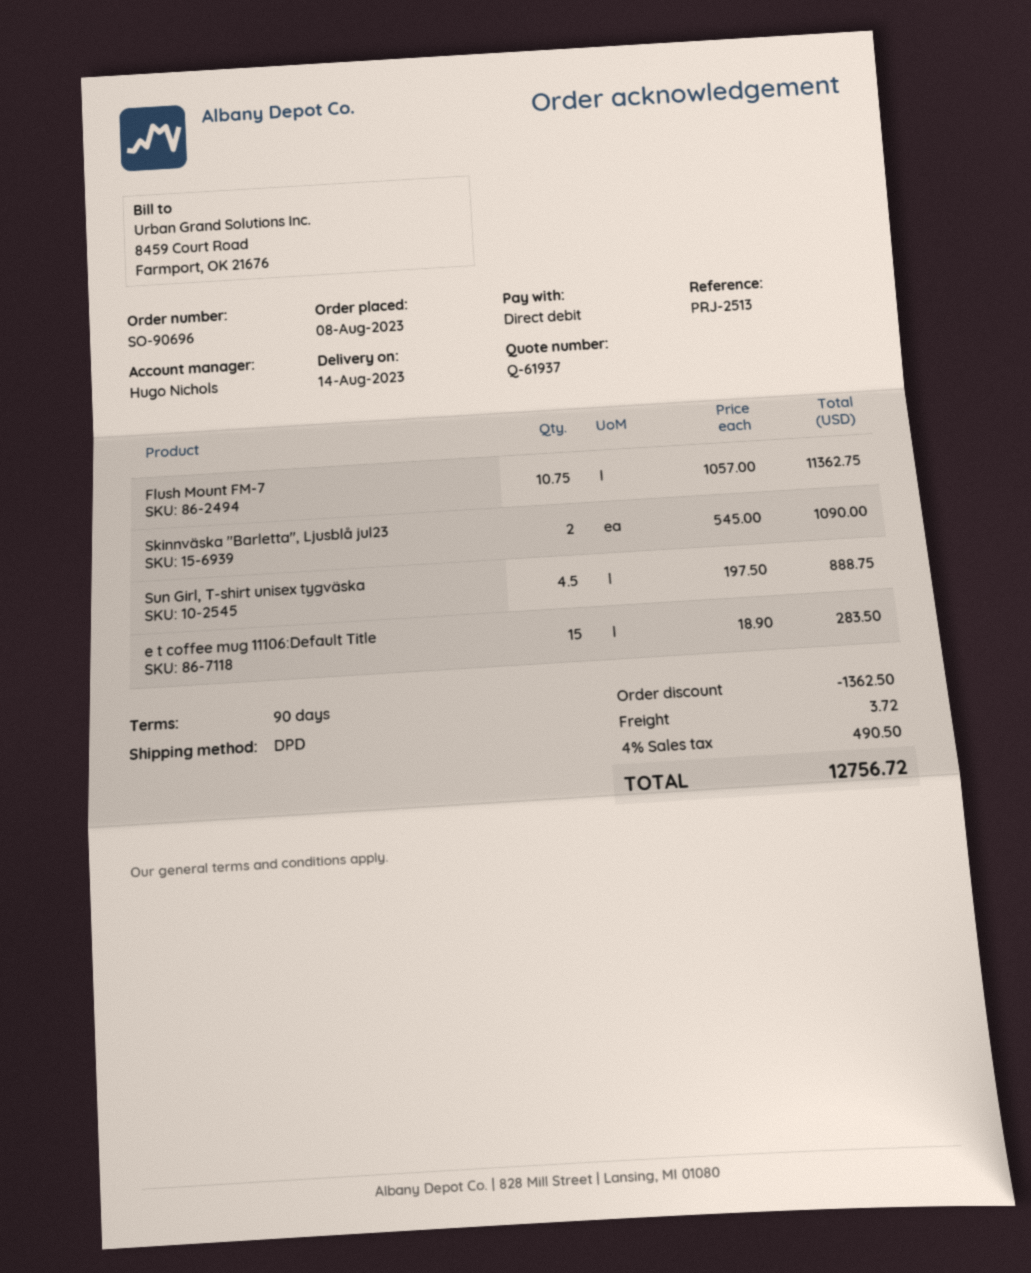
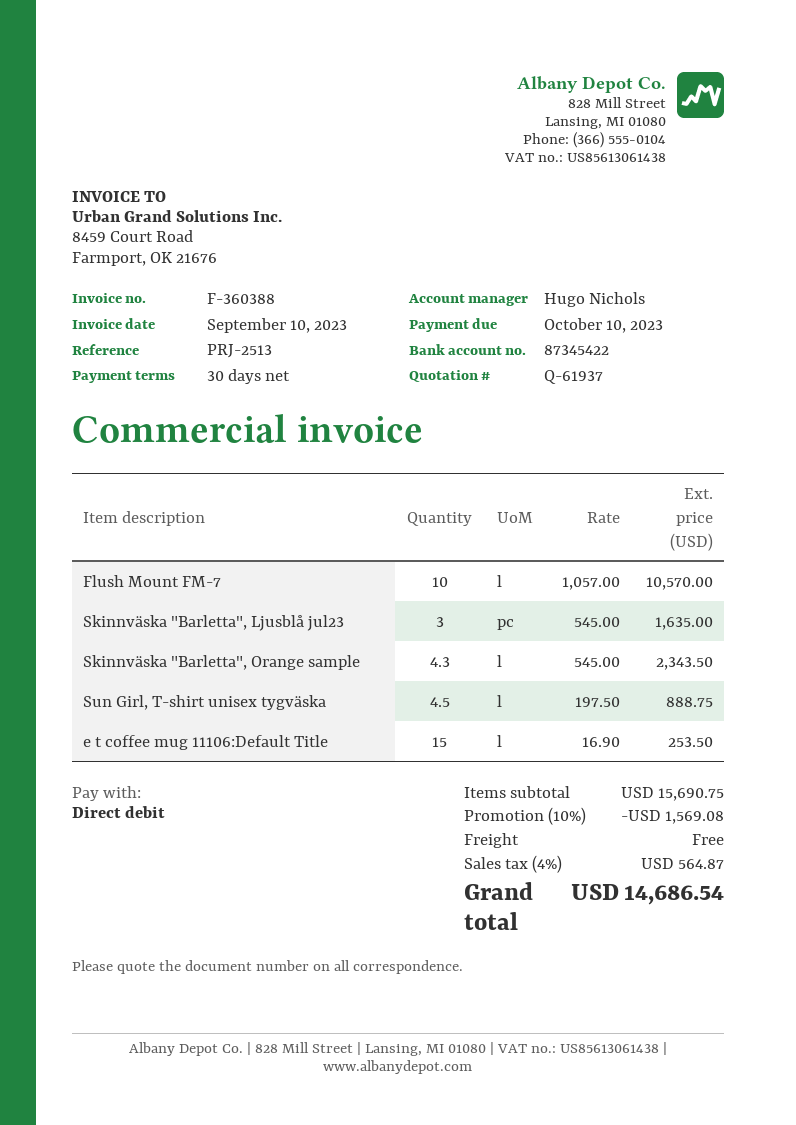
payment terms: 90 days -> 30 days
Flush Mount FM-7: 10.75 x 1057.00 = 11362.75 -> 10 x 1057.00 = 10570.00
Skinnväska "Barletta", Ljusblå jul23: 2 x 545.00 = 1090.00 -> 3 x 545.00 = 1635.00
e t coffee mug 11106:Default Title: 15 x 18.90 = 283.50 -> 15 x 16.90 = 253.50
Skinnväska "Barletta", Orange sample: none -> 4.3 x 545.00 = 2343.50
discount: 1362.50 -> 1569.08
shipping: 3.72 -> 0.00
tax: 4% = 490.50 -> 4% = 564.87
total: 12756.72 -> 14686.54

